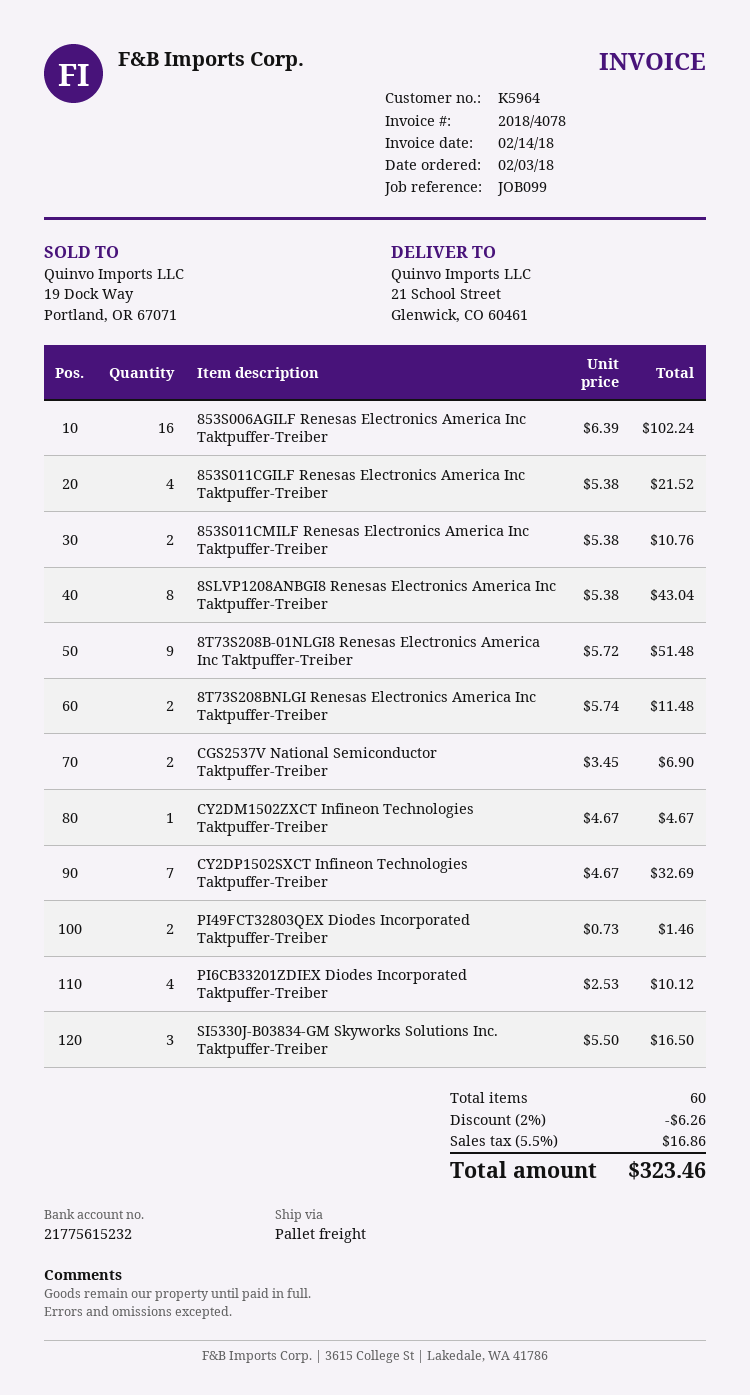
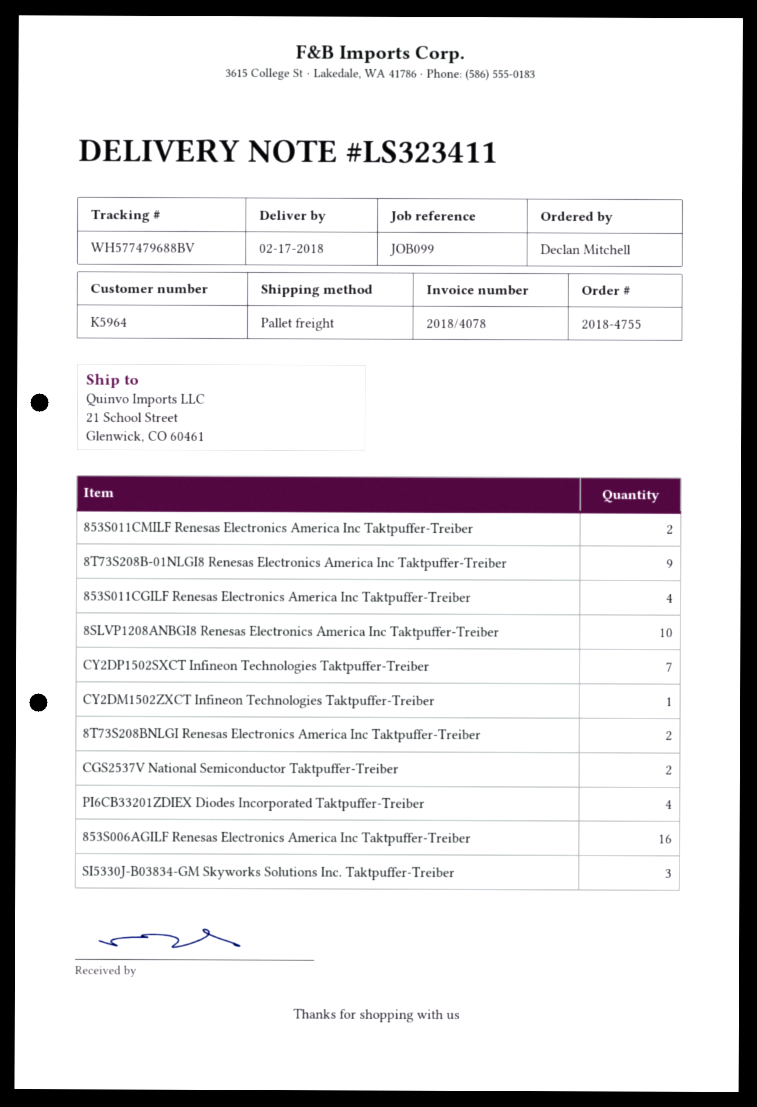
8SLVP1208ANBGI8 Renesas Electronics America Inc Taktpuffer-Treiber: 8 -> 10
PI49FCT32803QEX Diodes Incorporated Taktpuffer-Treiber: 2 -> none

